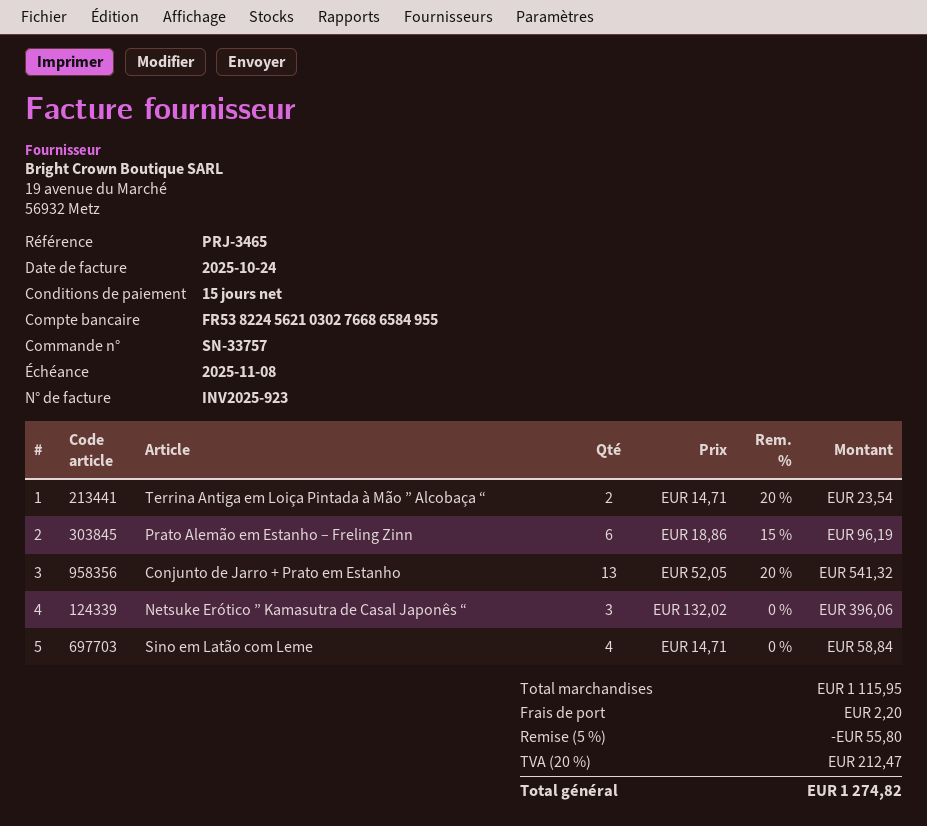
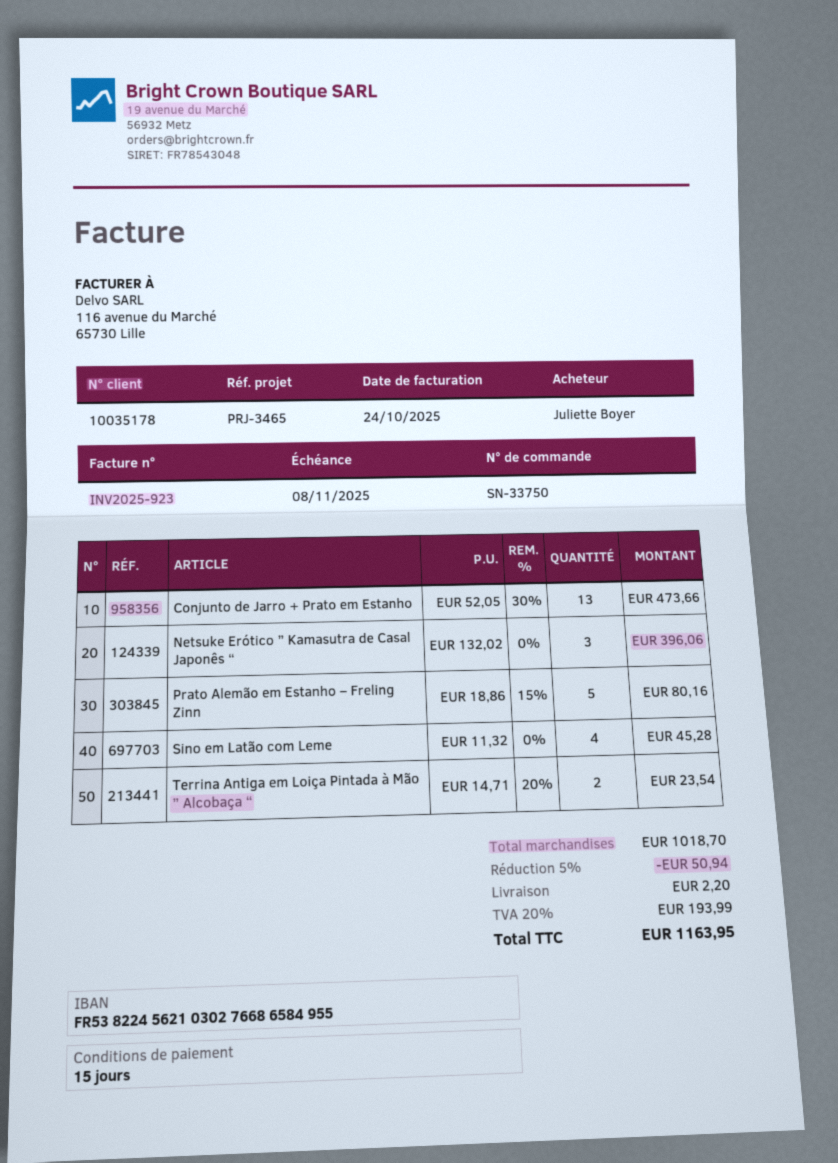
order number: SN-33757 -> SN-33750
Prato Alemão em Estanho – Freling Zinn: 6 x 18.86 - 15% = 96.19 -> 5 x 18.86 - 15% = 80.16
Conjunto de Jarro + Prato em Estanho: 13 x 52.05 - 20% = 541.32 -> 13 x 52.05 - 30% = 473.66
Sino em Latão com Leme: 4 x 14.71 = 58.84 -> 4 x 11.32 = 45.28
subtotal: 1115.95 -> 1018.70
discount: 5% = 55.80 -> 5% = 50.94
tax: 20% = 212.47 -> 20% = 193.99
total: 1274.82 -> 1163.95

